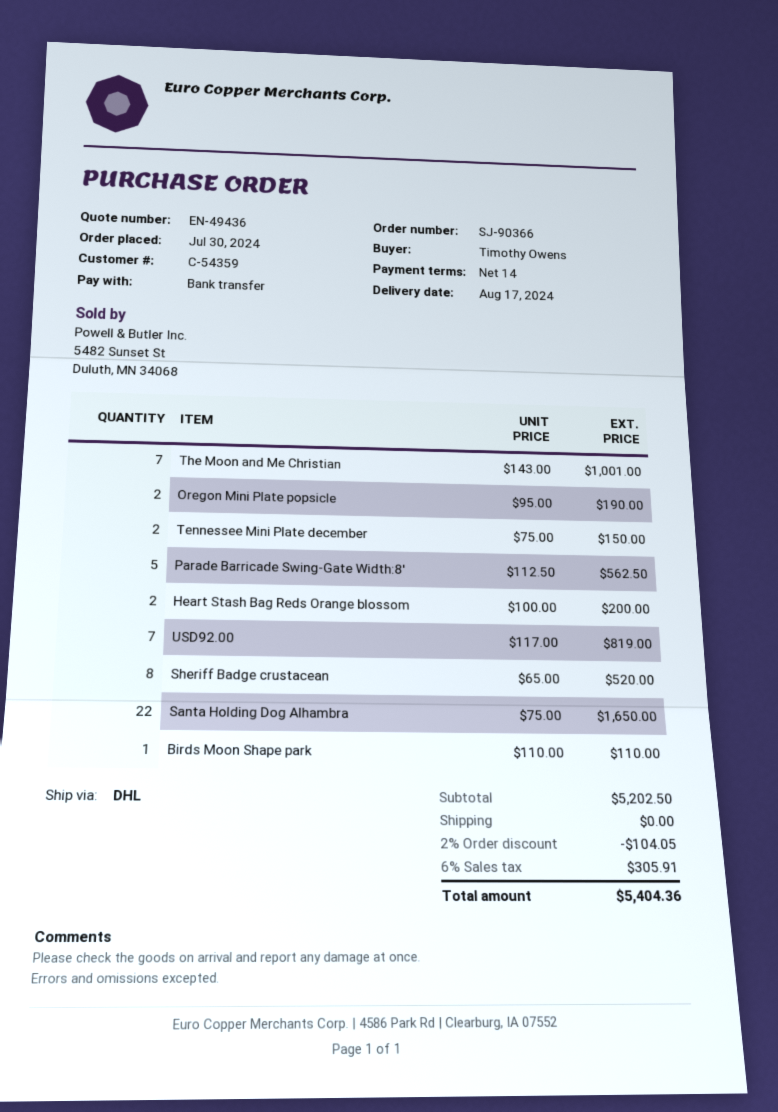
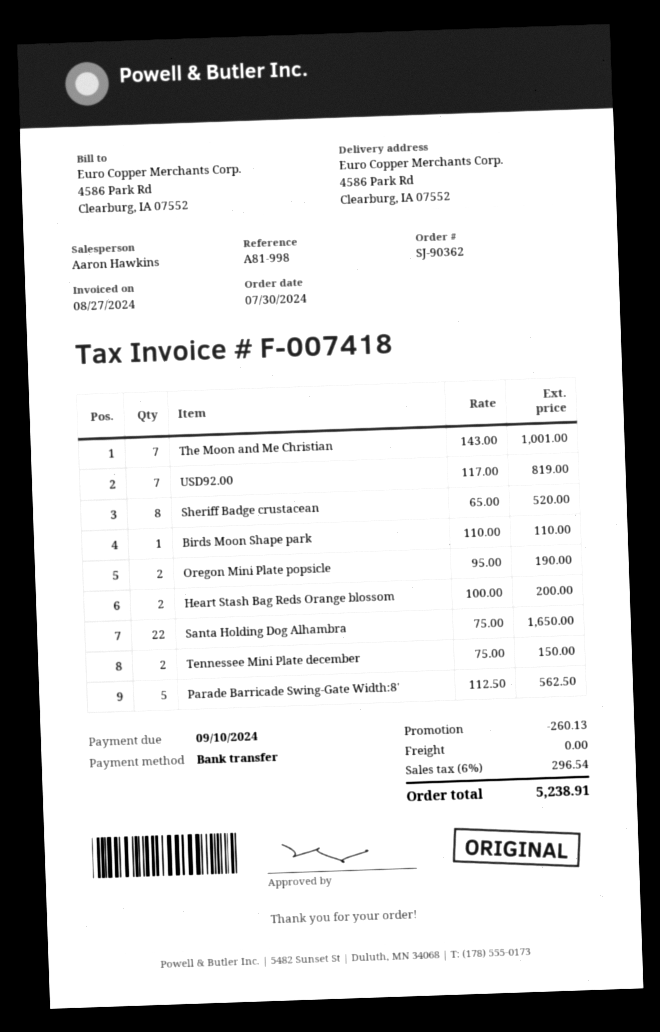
order number: SJ-90366 -> SJ-90362
discount: 104.05 -> 260.13
tax: 6% = 305.91 -> 6% = 296.54
total: 5404.36 -> 5238.91

